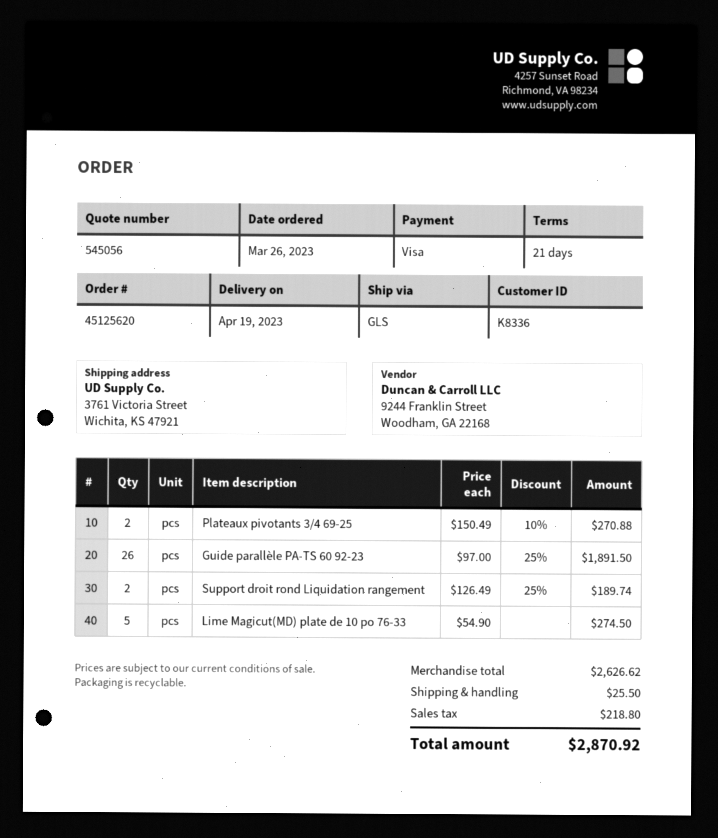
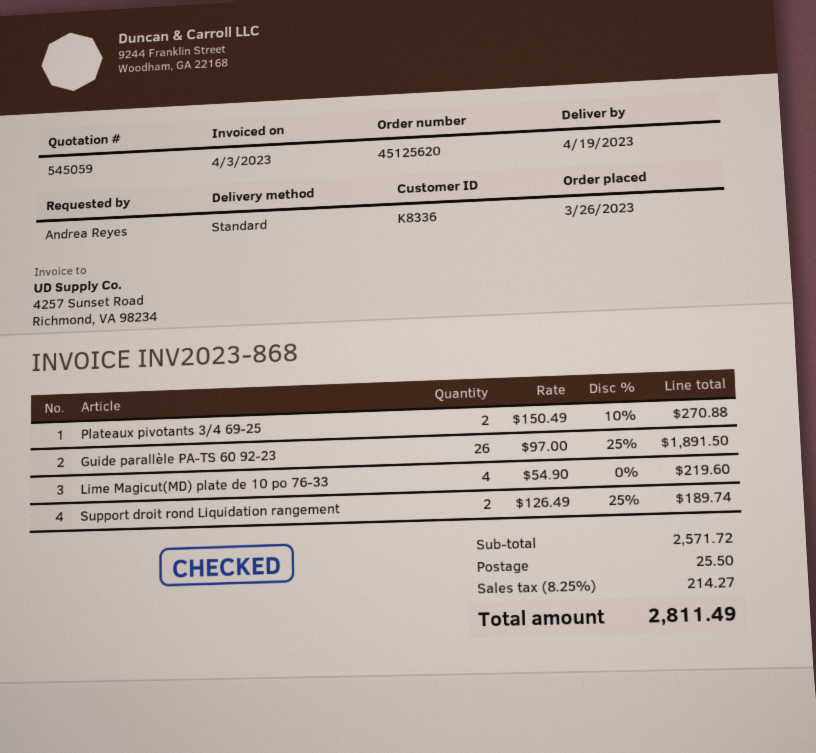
quote number: 545056 -> 545059
shipping method: GLS -> standard
Lime Magicut(MD) plate de 10 po 76-33: 5 x 54.90 = 274.50 -> 4 x 54.90 = 219.60
subtotal: 2626.62 -> 2571.72
tax: 218.80 -> 214.27
total: 2870.92 -> 2811.49

